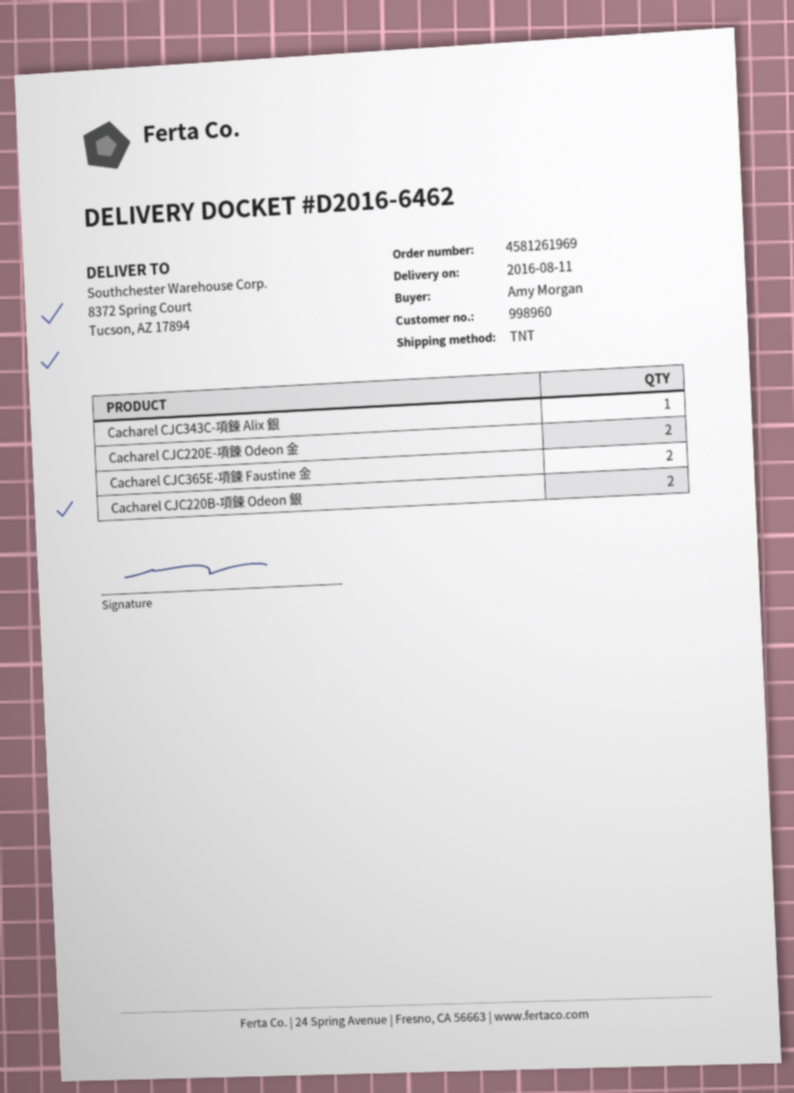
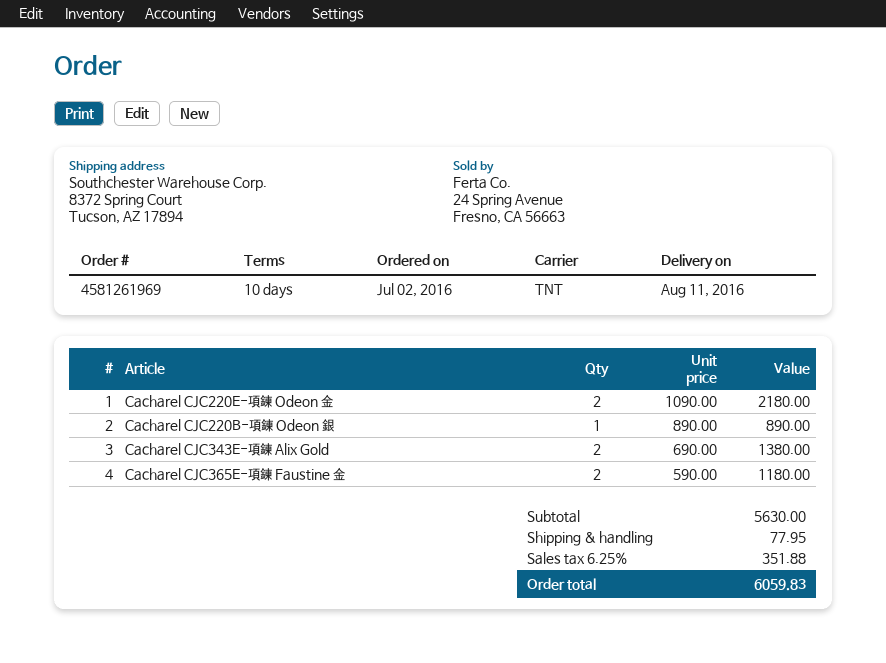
Cacharel CJC343C-項鍊 Alix 銀: 1 -> none
Cacharel CJC220B-項鍊 Odeon 銀: 2 -> 1
Cacharel CJC343E-項鍊 Alix Gold: none -> 2

